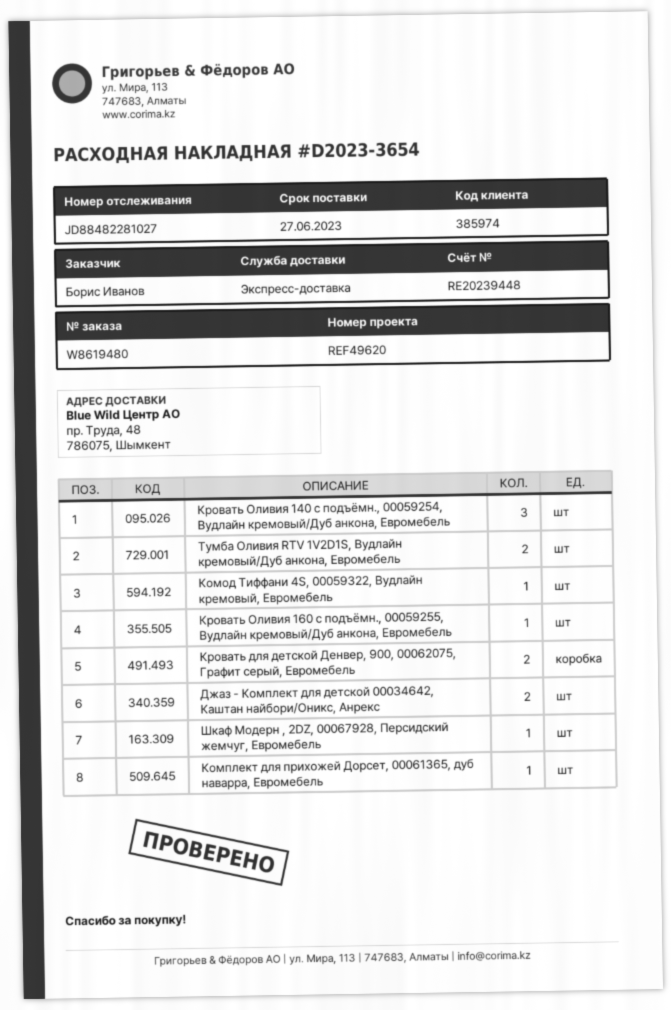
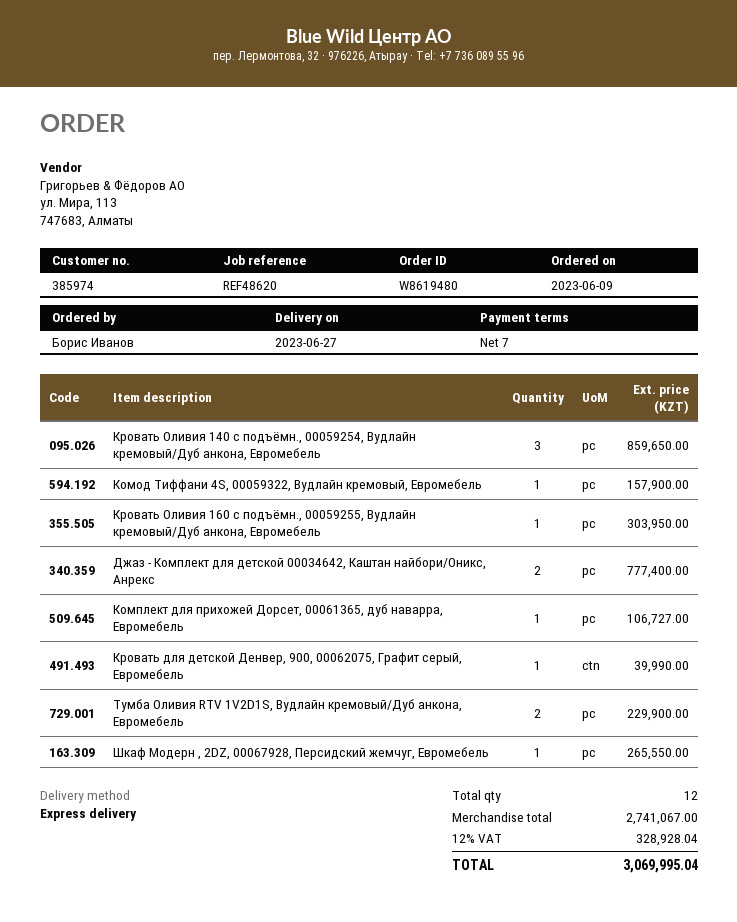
reference: REF49620 -> REF48620
Кровать для детской Денвер, 900, 00062075, Графит серый, Евромебель: 2 -> 1

